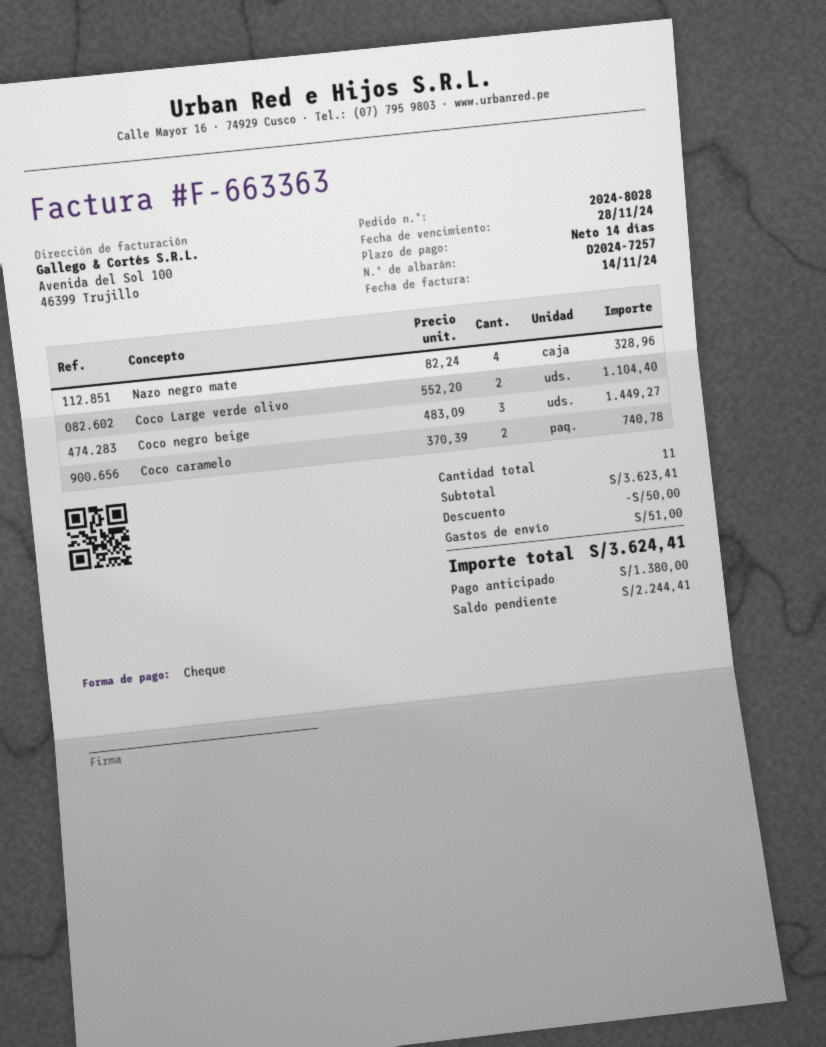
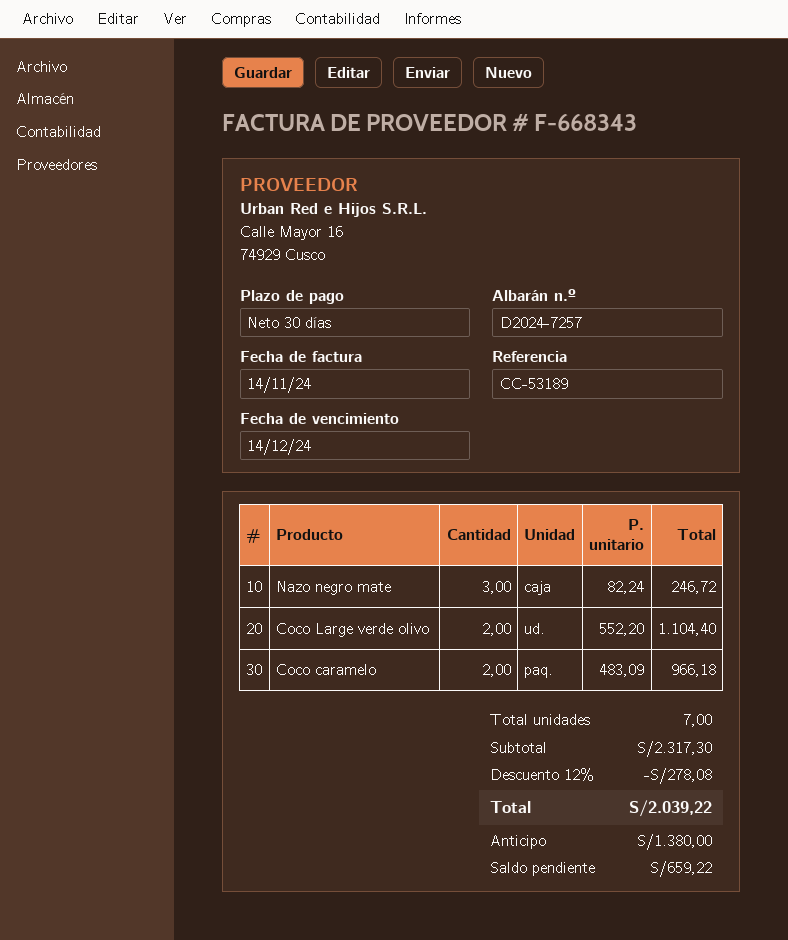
invoice number: F-663363 -> F-668343
payment terms: 14 days -> 30 days
due date: 2024-11-28 -> 2024-12-14
Nazo negro mate: 4 x 82.24 = 328.96 -> 3 x 82.24 = 246.72
Coco negro beige: 3 x 483.09 = 1449.27 -> none
Coco caramelo: 2 x 370.39 = 740.78 -> 2 x 483.09 = 966.18
total quantity: 11 -> 7
subtotal: 3623.41 -> 2317.30
discount: 50.00 -> 278.08
shipping: 51.00 -> none
total: 3624.41 -> 2039.22
balance: 2244.41 -> 659.22

